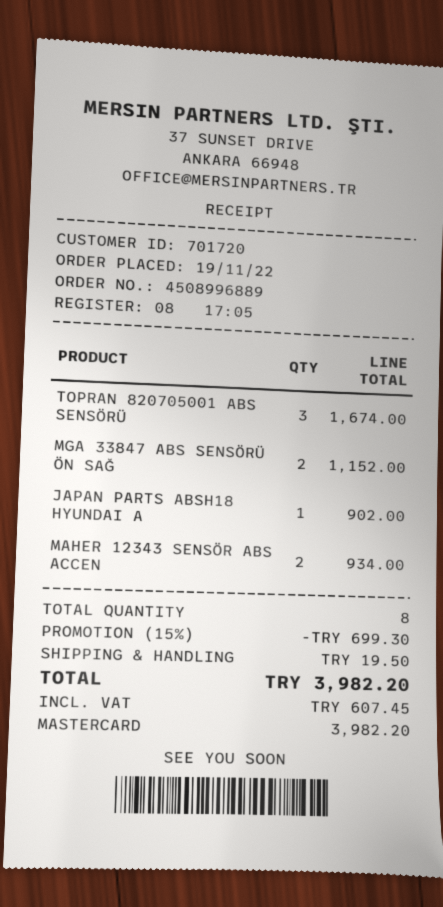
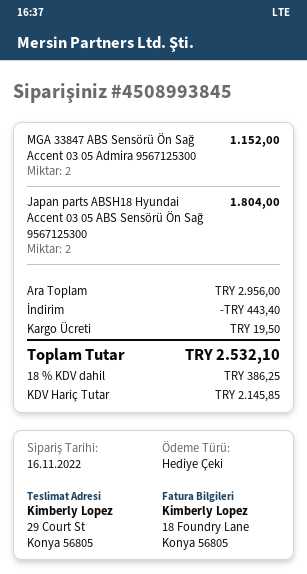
order number: 4508996889 -> 4508993845
order date: 2022-11-19 -> 2022-11-16
payment method: Mastercard -> gift card
TOPRAN 820705001 ABS SENSÖRÜ: 3 for 1674.00 -> none
JAPAN PARTS ABSH18 HYUNDAI A: 1 for 902.00 -> 2 for 1804.00
MAHER 12343 SENSÖR ABS ACCEN: 2 for 934.00 -> none
discount: 699.30 -> 443.40
tax: 607.45 -> 386.25
total: 3982.20 -> 2532.10

